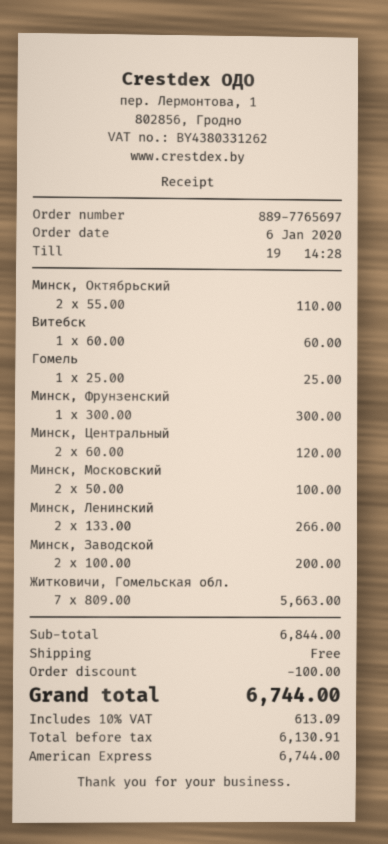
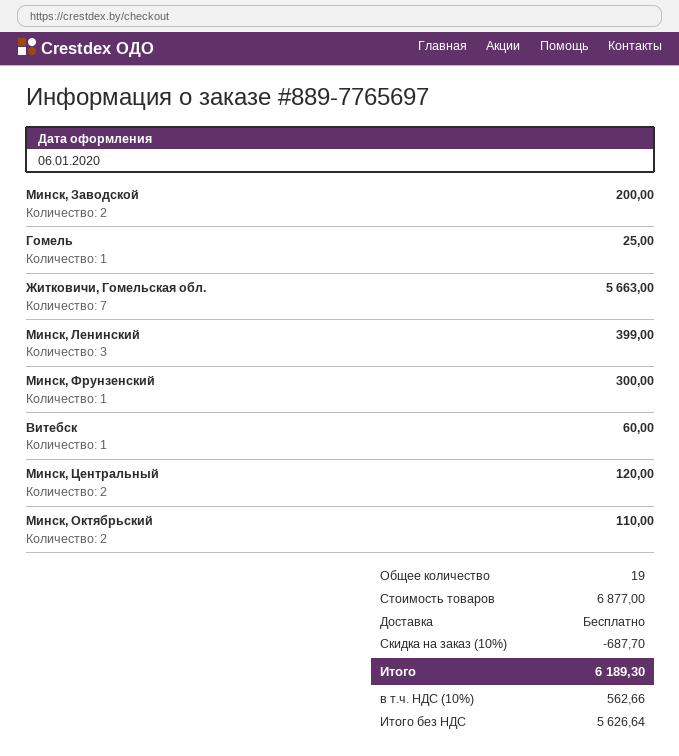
Минск, Московский: 2 for 100.00 -> none
Минск, Ленинский: 2 for 266.00 -> 3 for 399.00
subtotal: 6844.00 -> 6877.00
discount: 100.00 -> 687.70
net: 6130.91 -> 5626.64
tax: 10% = 613.09 -> 10% = 562.66
total: 6744.00 -> 6189.30

